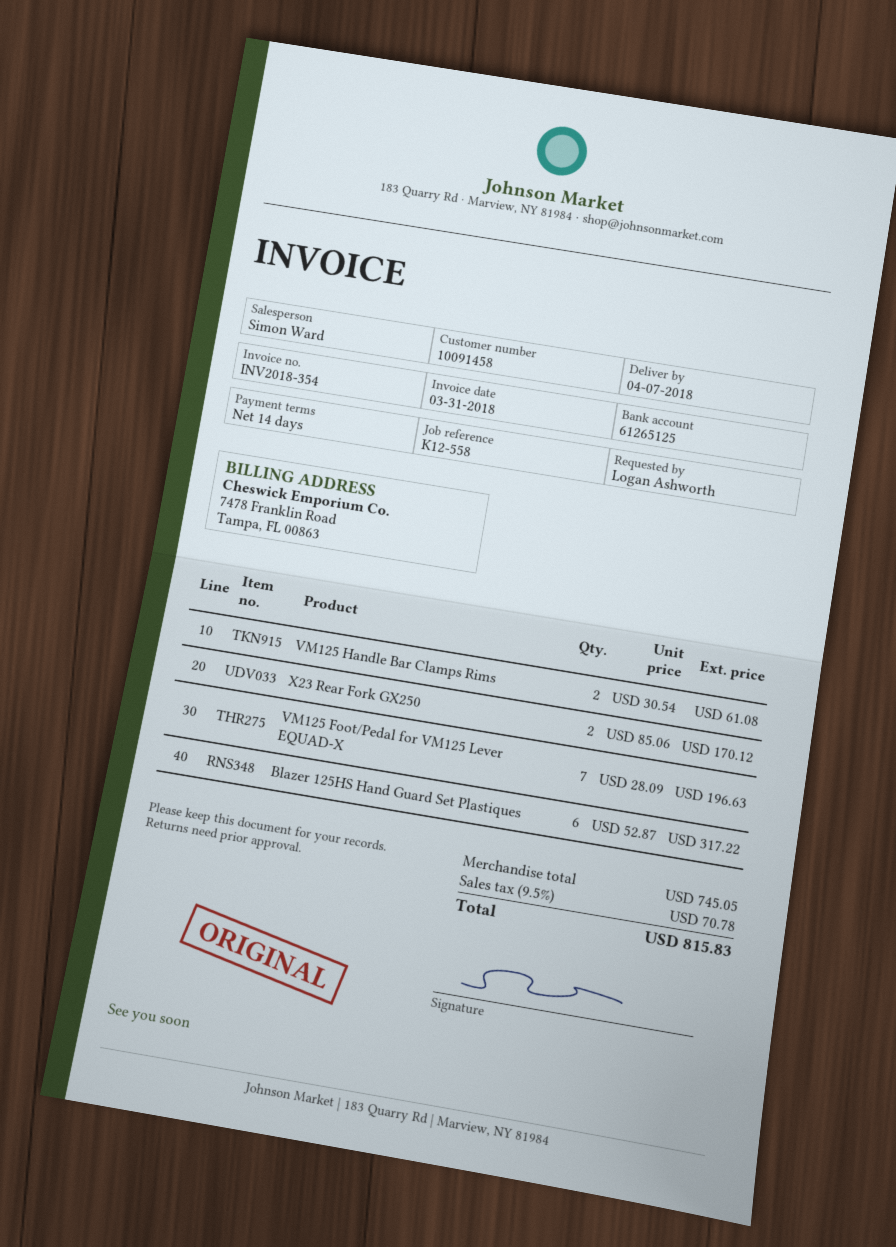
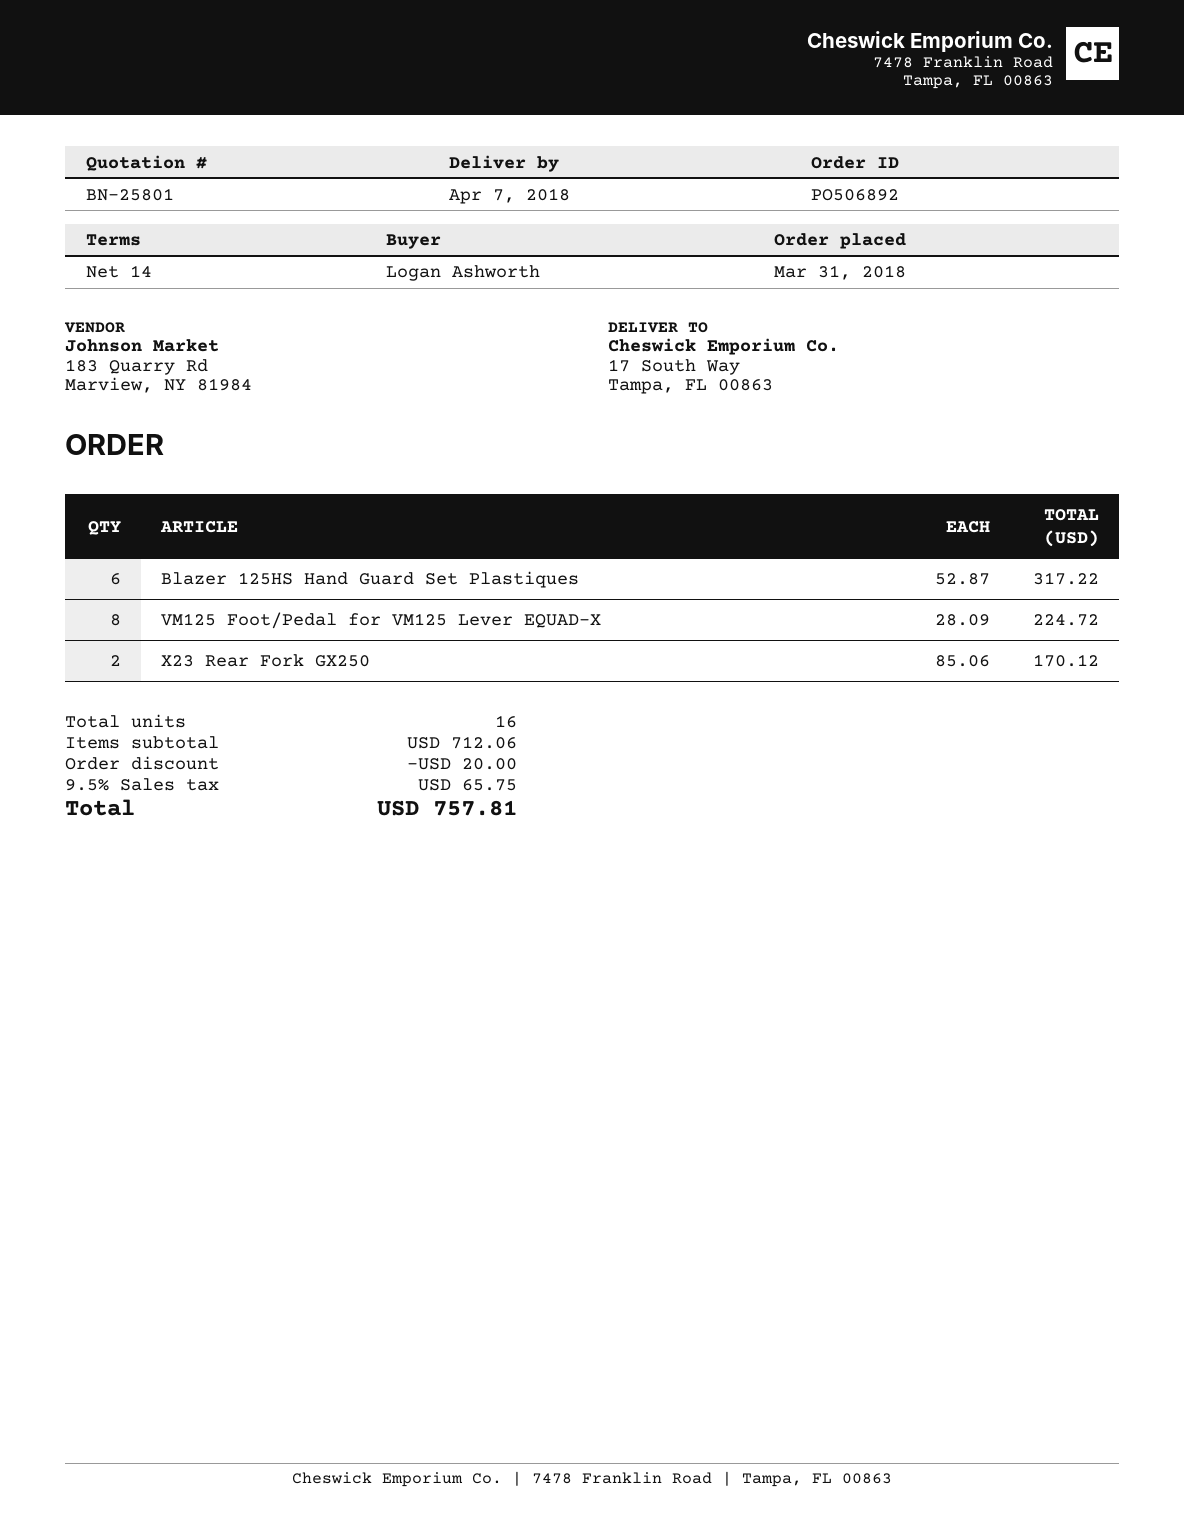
VM125 Handle Bar Clamps Rims: 2 x 30.54 = 61.08 -> none
VM125 Foot/Pedal for VM125 Lever EQUAD-X: 7 x 28.09 = 196.63 -> 8 x 28.09 = 224.72
subtotal: 745.05 -> 712.06
discount: none -> 20.00
tax: 9.5% = 70.78 -> 9.5% = 65.75
total: 815.83 -> 757.81

